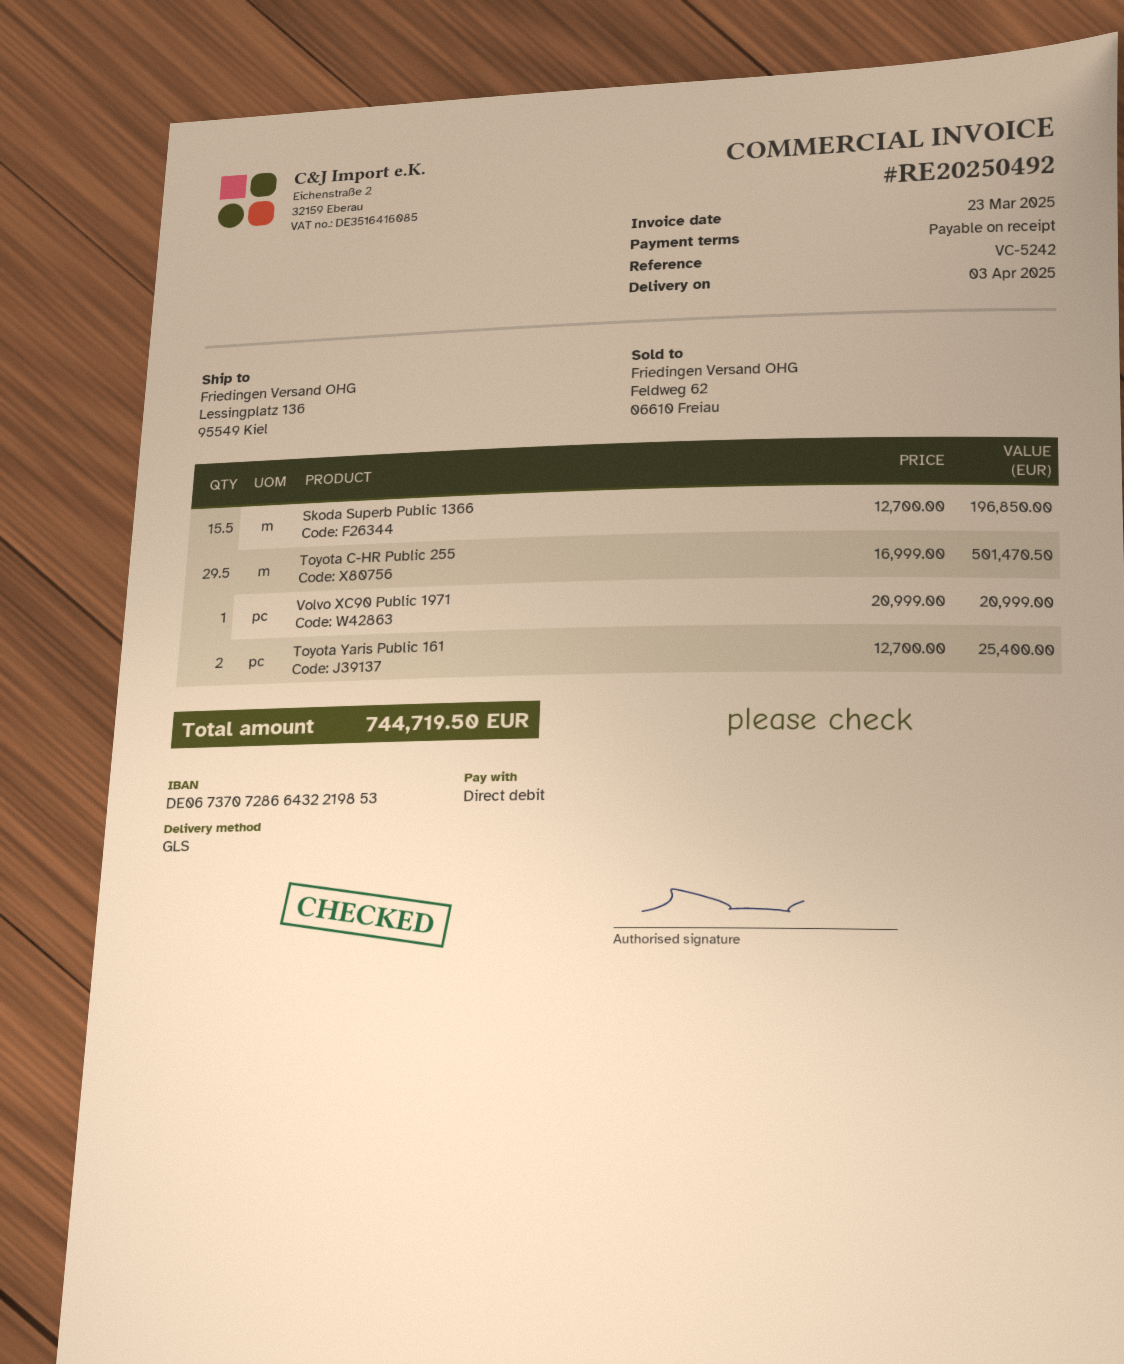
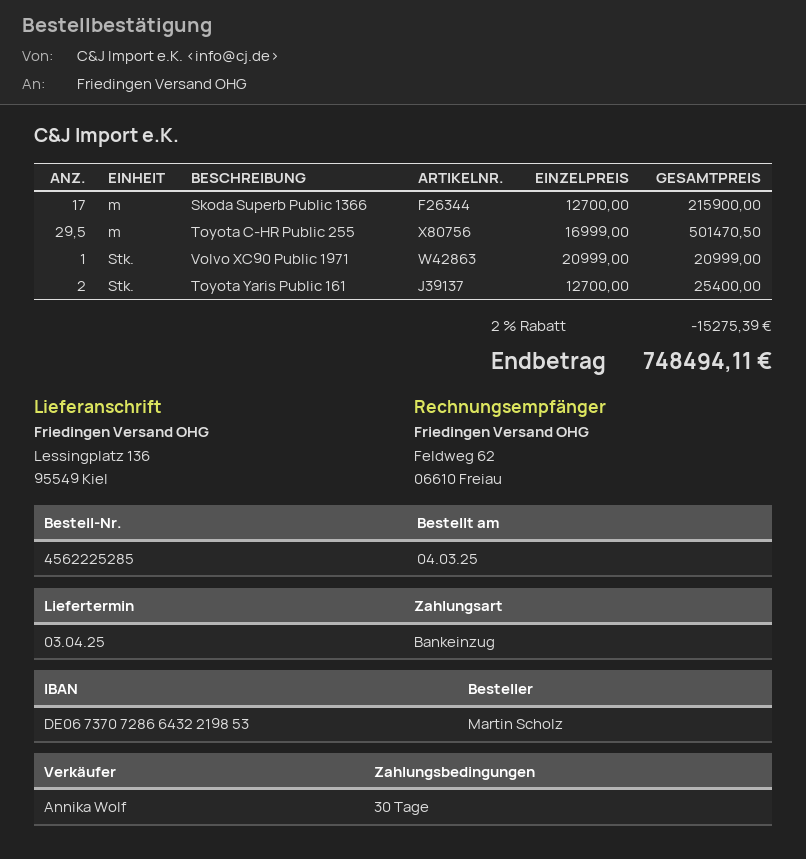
payment terms: on receipt -> 30 days
Skoda Superb Public 1366: 15.5 x 12700.00 = 196850.00 -> 17 x 12700.00 = 215900.00
discount: none -> 2% = 15275.39
total: 744719.50 -> 748494.11

